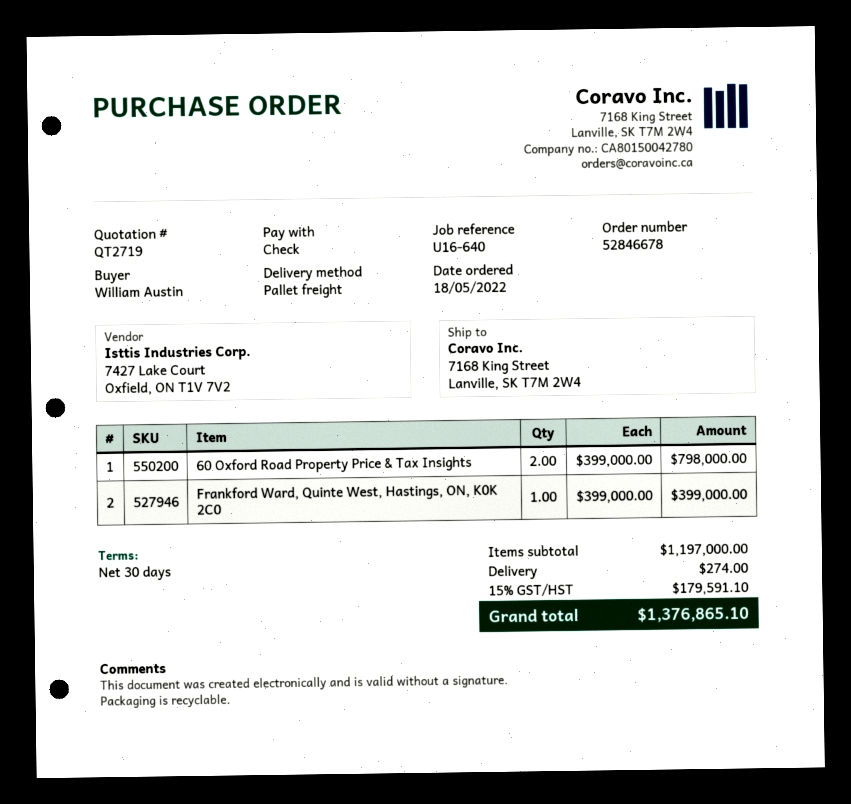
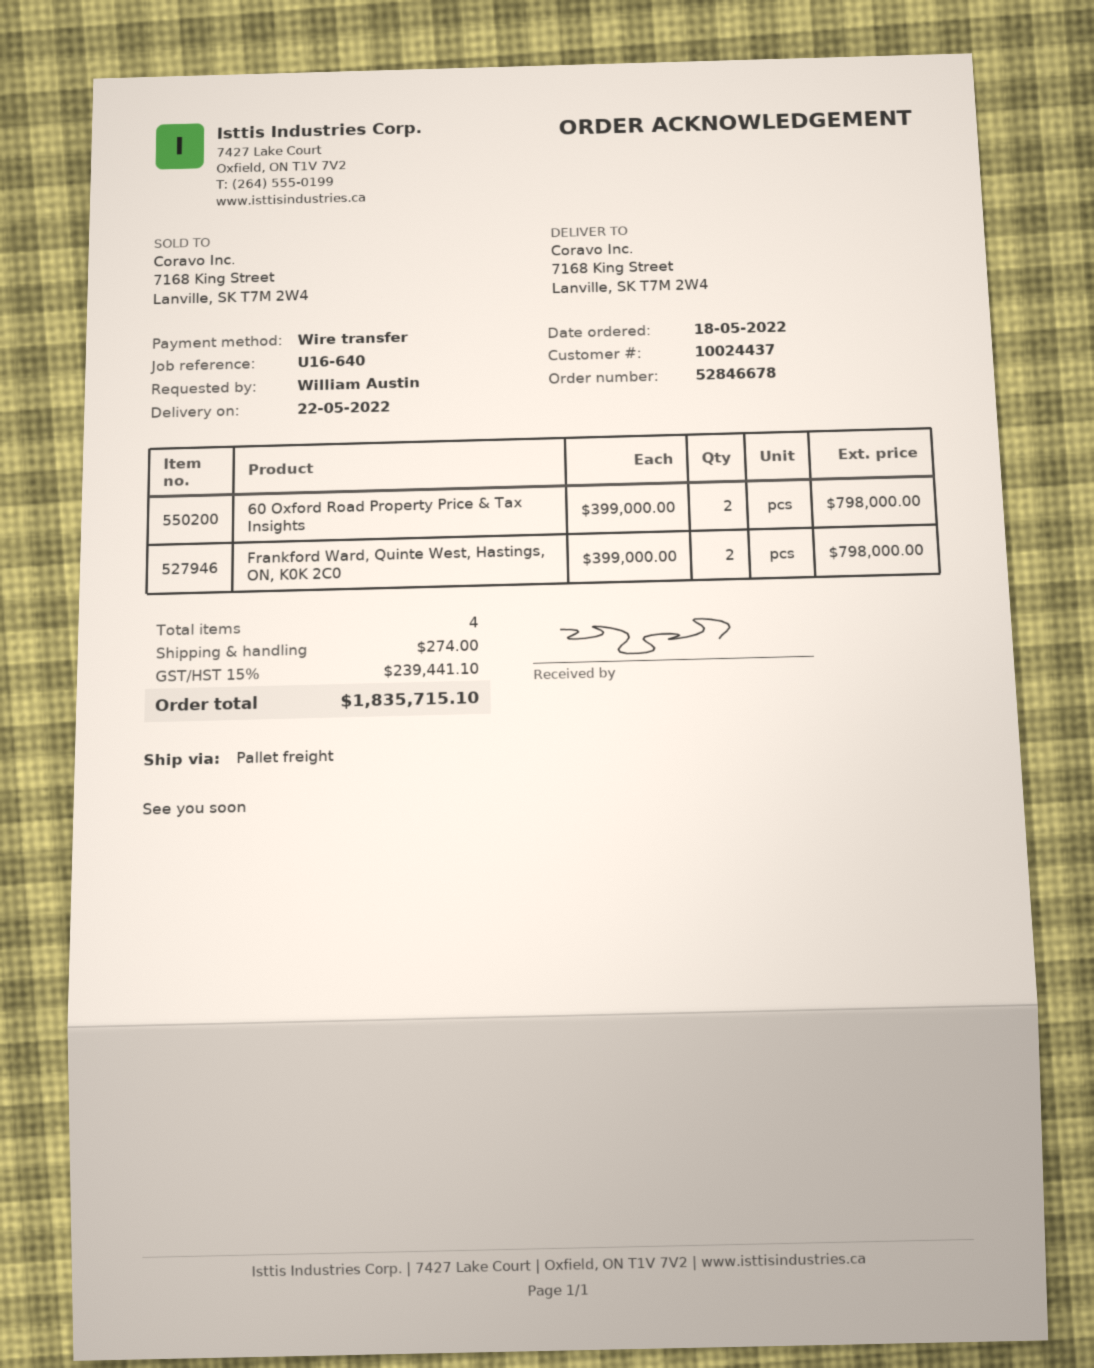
payment method: cheque -> bank transfer
Frankford Ward, Quinte West, Hastings, ON, K0K 2C0: 1 x 399000.00 = 399000.00 -> 2 x 399000.00 = 798000.00
tax: 15% = 179591.10 -> 15% = 239441.10
total: 1376865.10 -> 1835715.10

